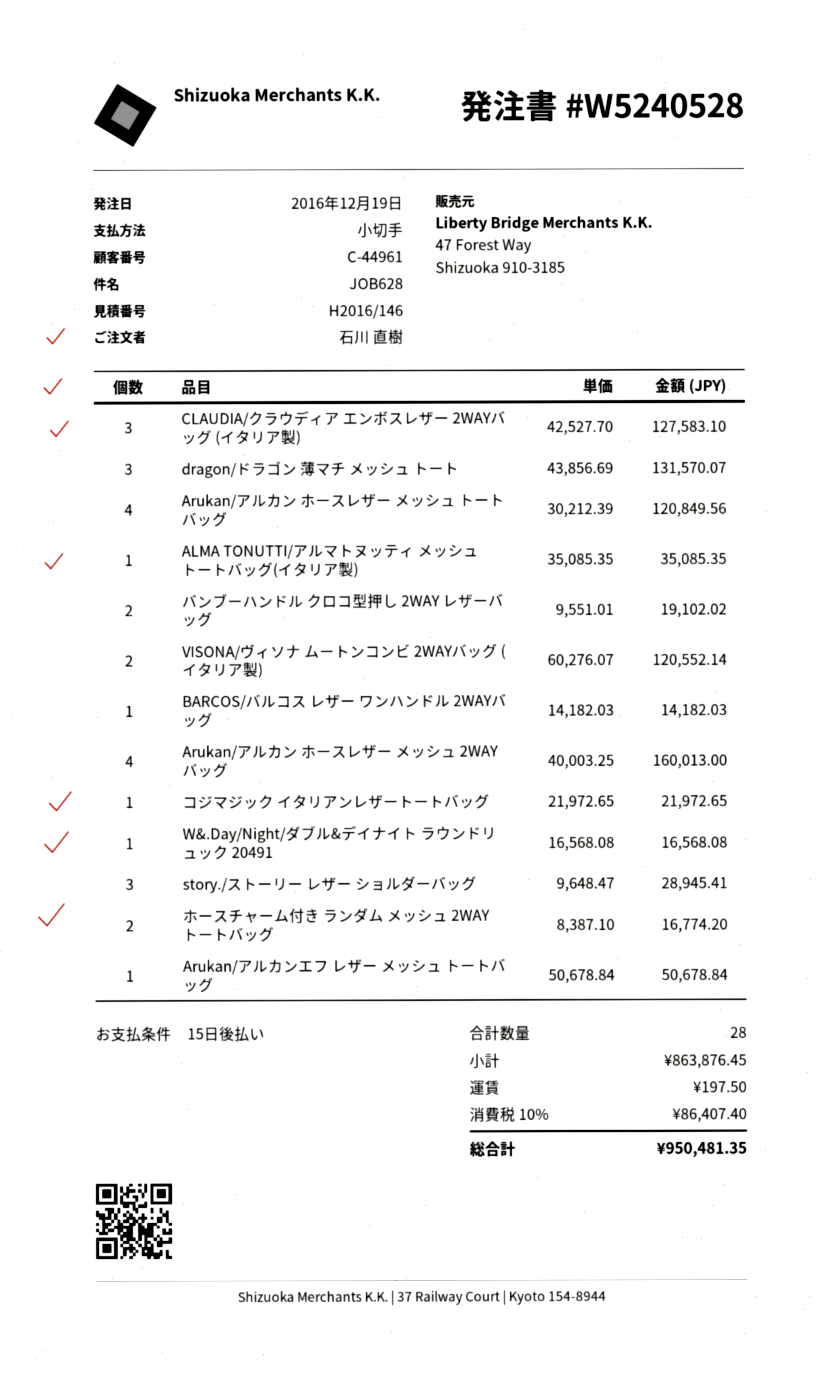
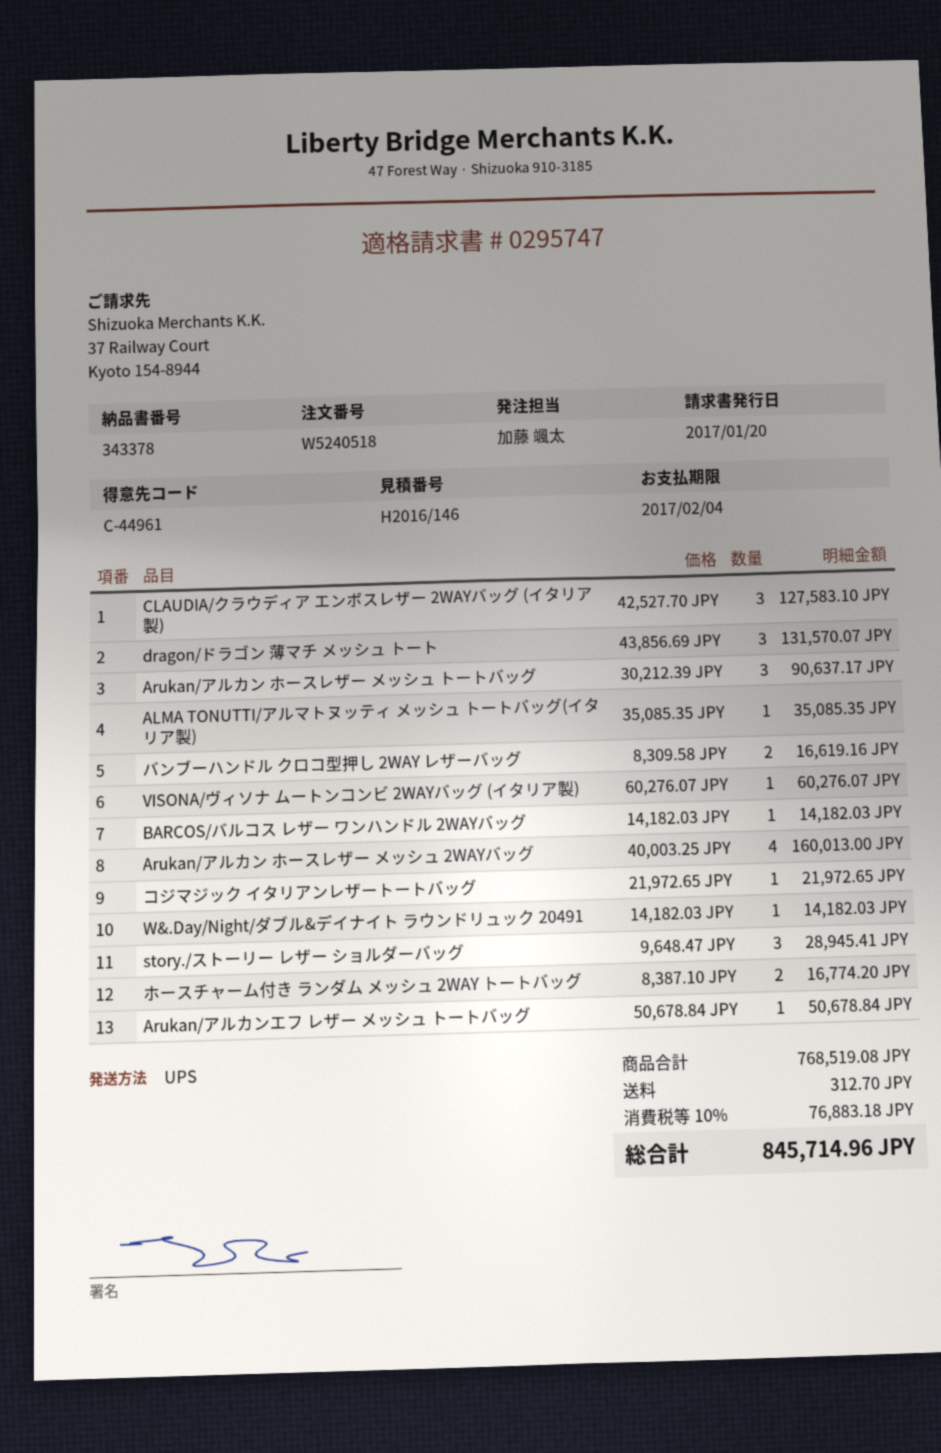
order number: W5240528 -> W5240518
ordered by: 石川 直樹 -> 加藤 颯太
Arukan/アルカン ホースレザー メッシュ トートバッグ: 4 x 30212.39 = 120849.56 -> 3 x 30212.39 = 90637.17
バンブーハンドル クロコ型押し 2WAY レザーバッグ: 2 x 9551.01 = 19102.02 -> 2 x 8309.58 = 16619.16
VISONA/ヴィソナ ムートンコンビ 2WAYバッグ (イタリア製): 2 x 60276.07 = 120552.14 -> 1 x 60276.07 = 60276.07
W&.Day/Night/ダブル&デイナイト ラウンドリュック 20491: 1 x 16568.08 = 16568.08 -> 1 x 14182.03 = 14182.03
subtotal: 863876.45 -> 768519.08
shipping: 197.50 -> 312.70
tax: 10% = 86407.40 -> 10% = 76883.18
total: 950481.35 -> 845714.96

